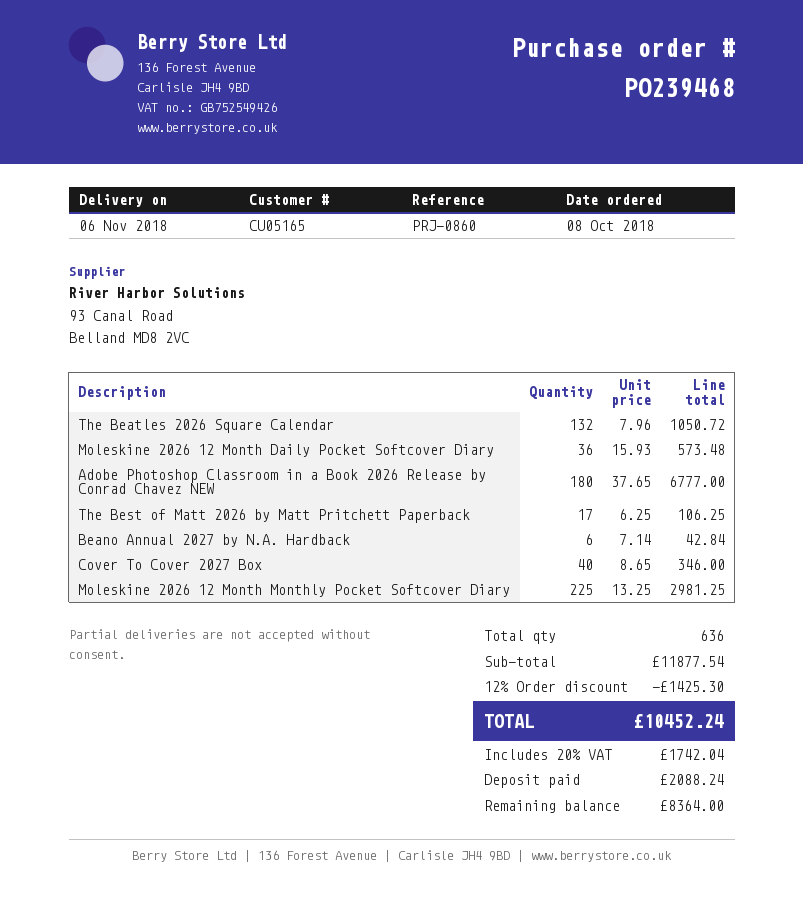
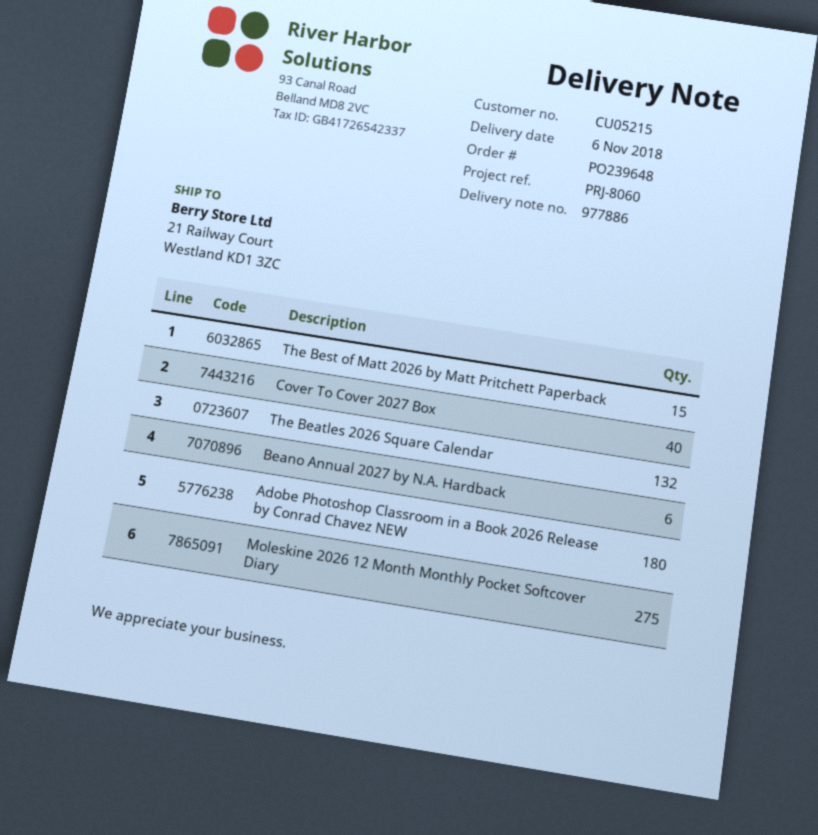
order number: PO239468 -> PO239648
customer number: CU05165 -> CU05215
reference: PRJ-0860 -> PRJ-8060
Moleskine 2026 12 Month Daily Pocket Softcover Diary: 36 -> none
The Best of Matt 2026 by Matt Pritchett Paperback: 17 -> 15
Moleskine 2026 12 Month Monthly Pocket Softcover Diary: 225 -> 275

